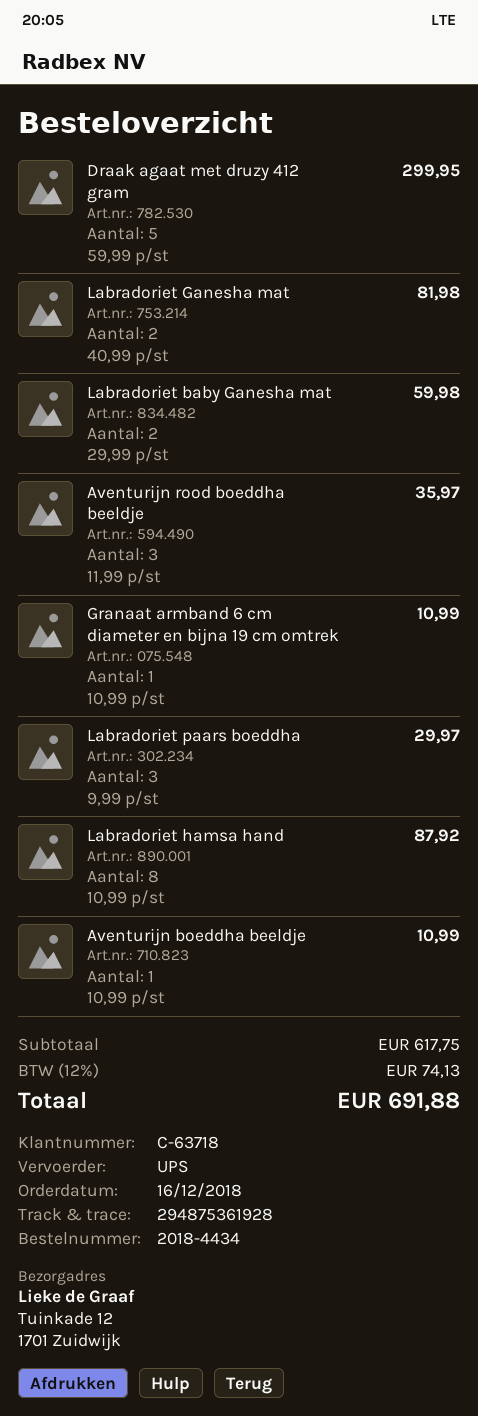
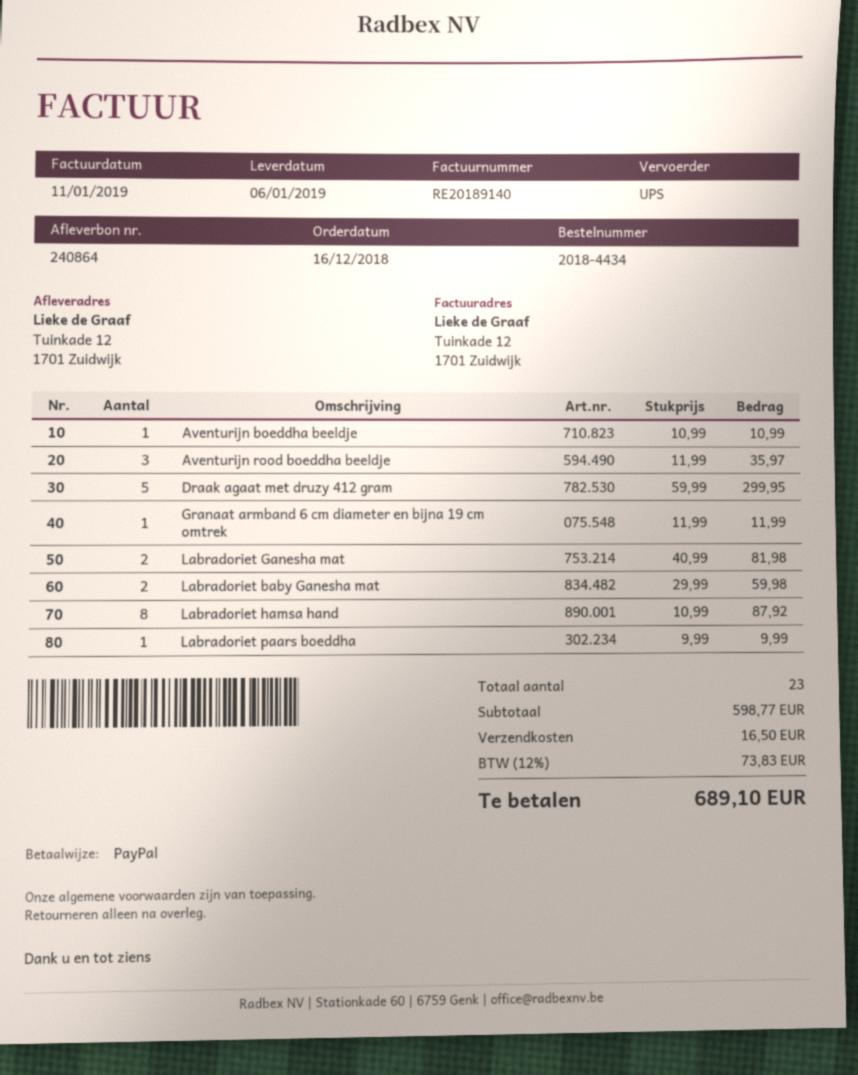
Granaat armband 6 cm diameter en bijna 19 cm omtrek: 1 x 10.99 = 10.99 -> 1 x 11.99 = 11.99
Labradoriet paars boeddha: 3 x 9.99 = 29.97 -> 1 x 9.99 = 9.99
subtotal: 617.75 -> 598.77
shipping: none -> 16.50
tax: 12% = 74.13 -> 12% = 73.83
total: 691.88 -> 689.10

